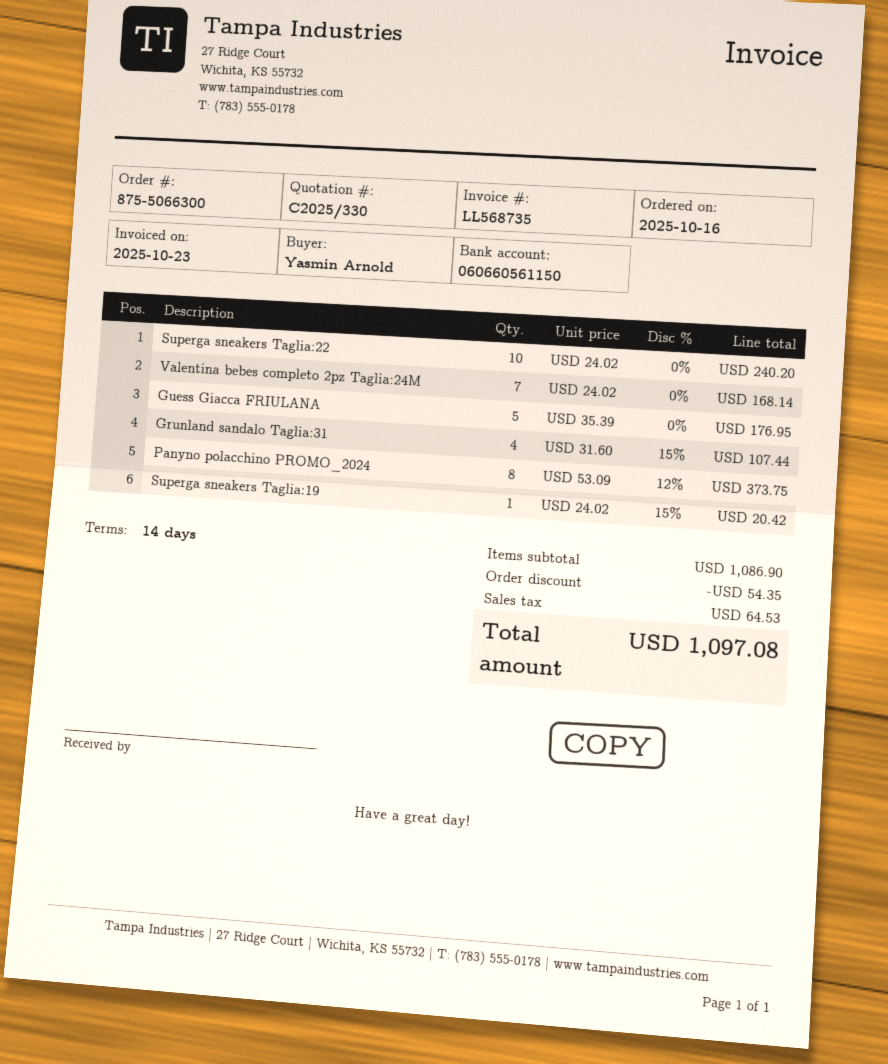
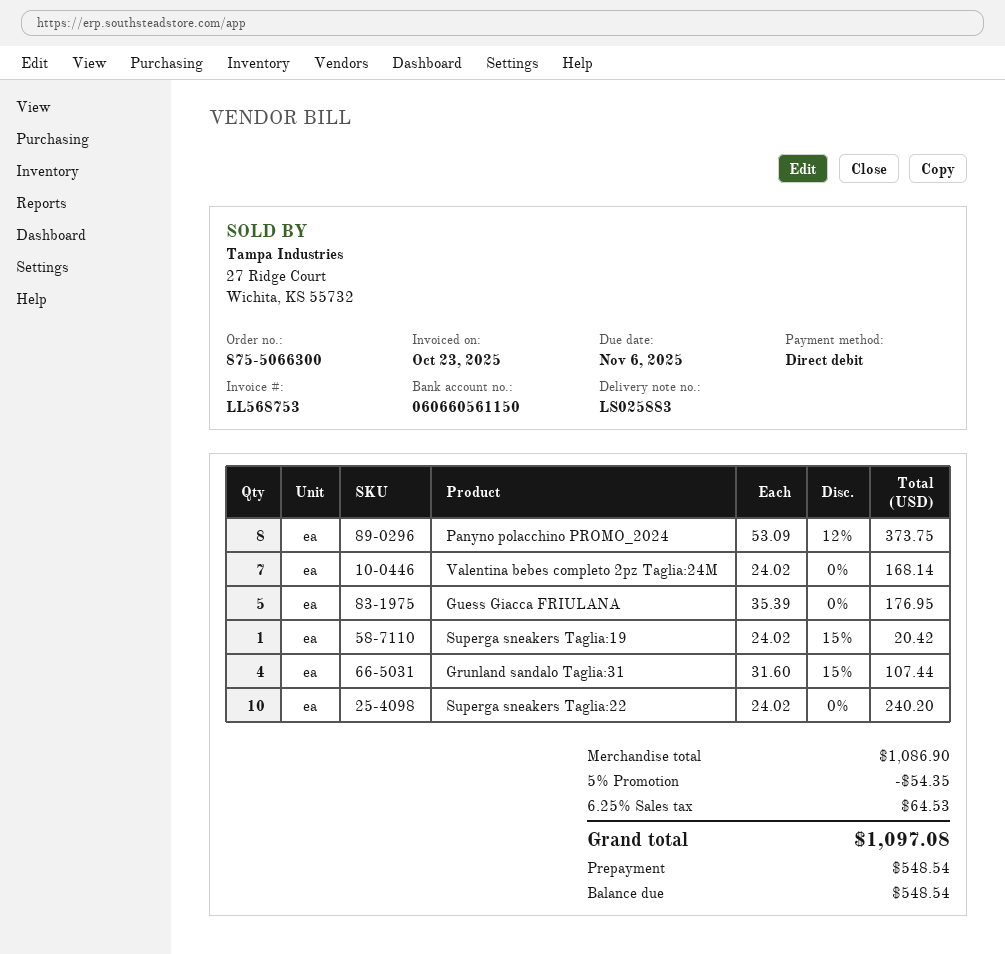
invoice number: LL568735 -> LL568753

